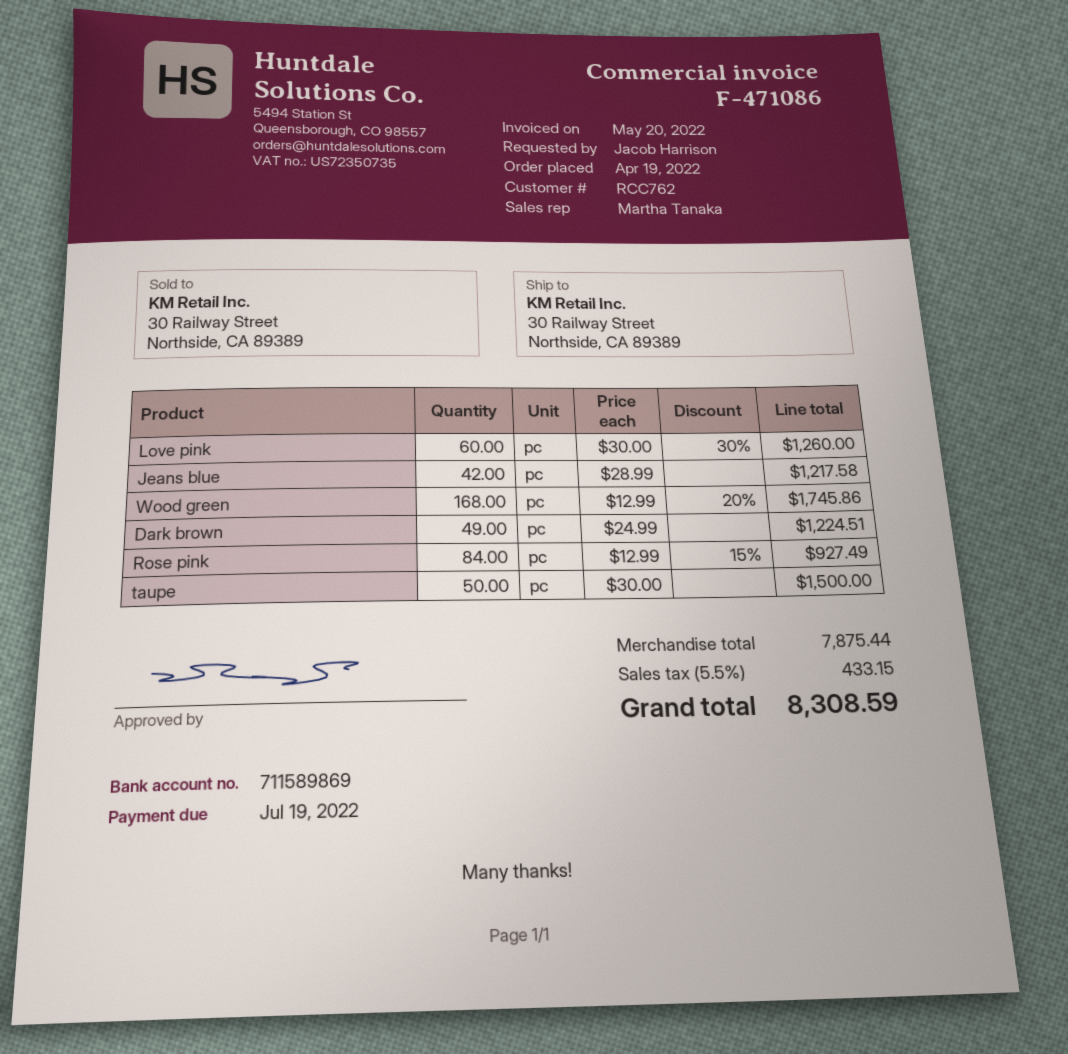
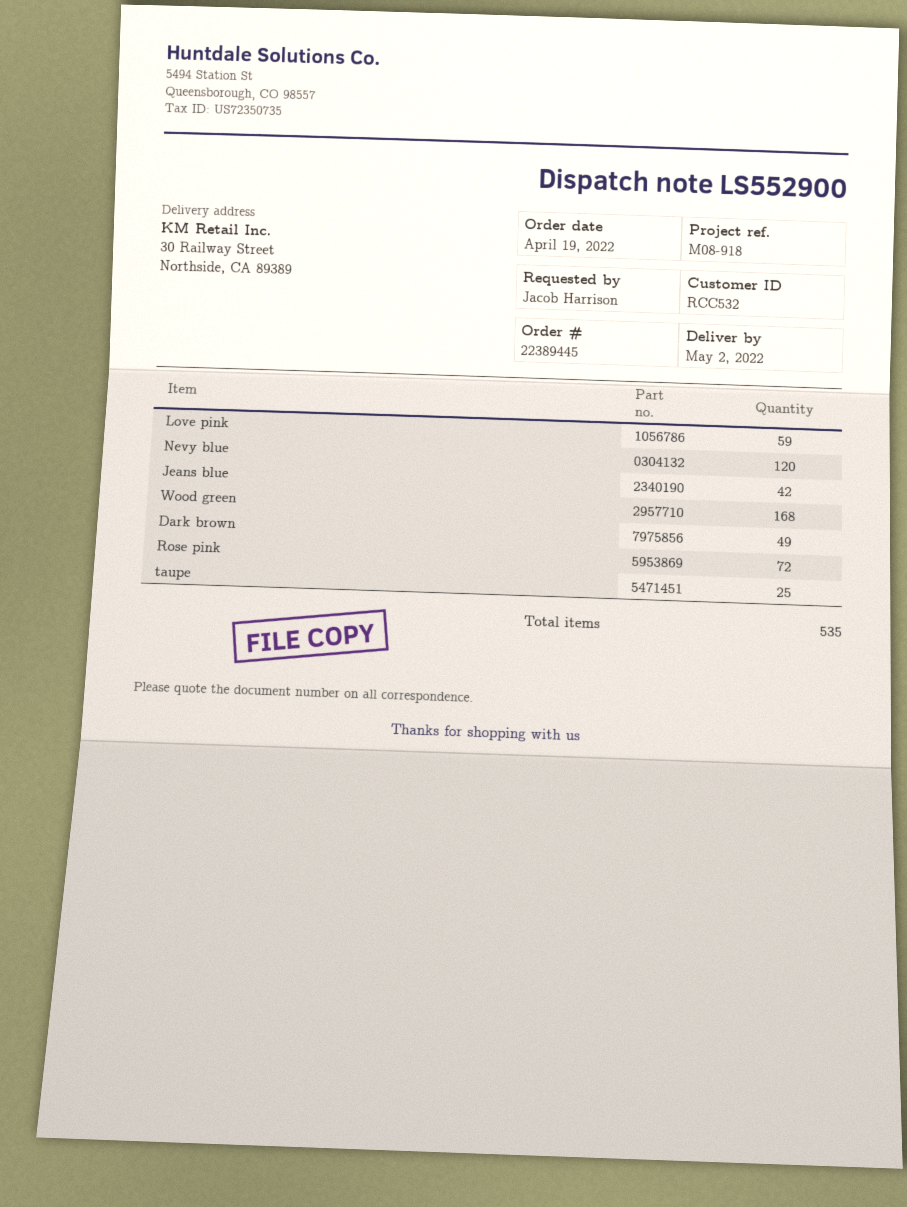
customer number: RCC762 -> RCC532
Love pink: 60 -> 59
Rose pink: 84 -> 72
taupe: 50 -> 25
Nevy blue: none -> 120

